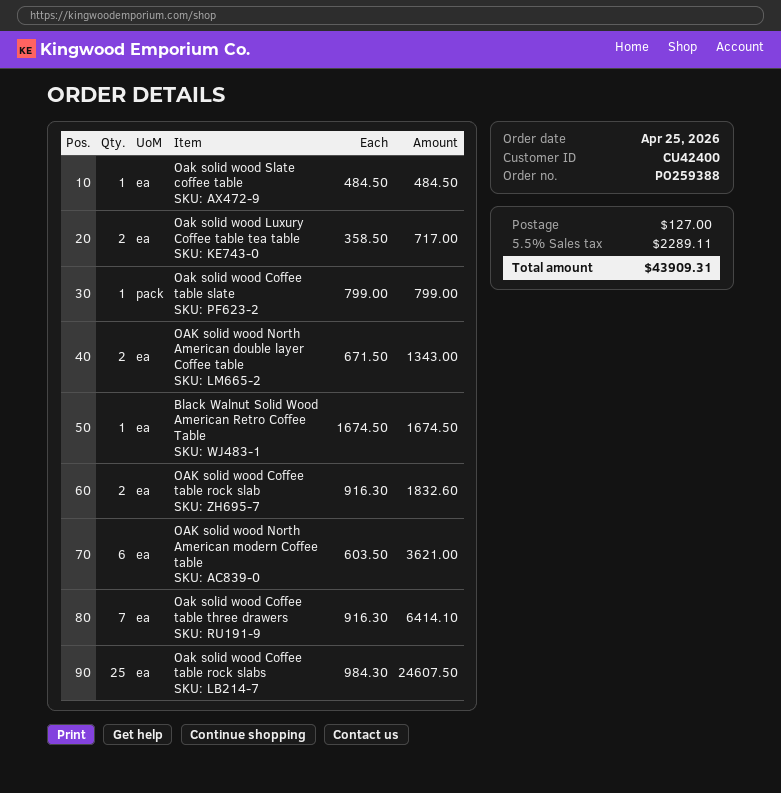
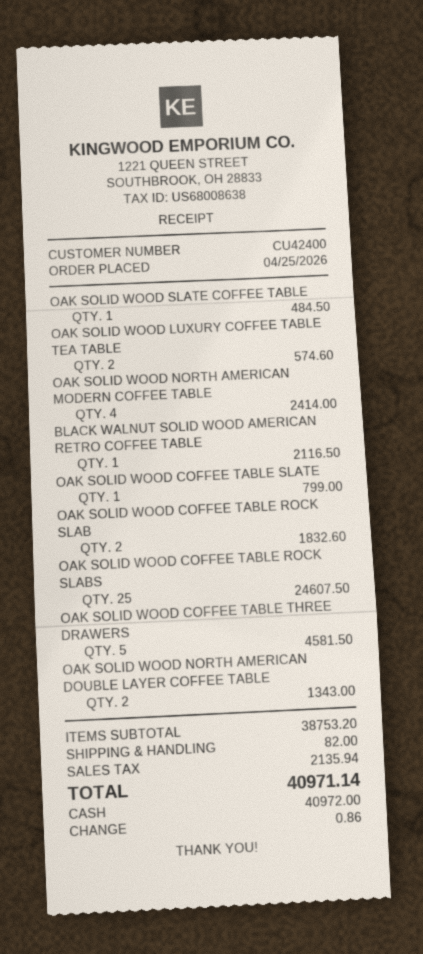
Oak solid wood Luxury Coffee table tea table: 2 for 717.00 -> 2 for 574.60
Black Walnut Solid Wood American Retro Coffee Table: 1 for 1674.50 -> 1 for 2116.50
OAK solid wood North American modern Coffee table: 6 for 3621.00 -> 4 for 2414.00
Oak solid wood Coffee table three drawers: 7 for 6414.10 -> 5 for 4581.50
shipping: 127.00 -> 82.00
tax: 2289.11 -> 2135.94
total: 43909.31 -> 40971.14

